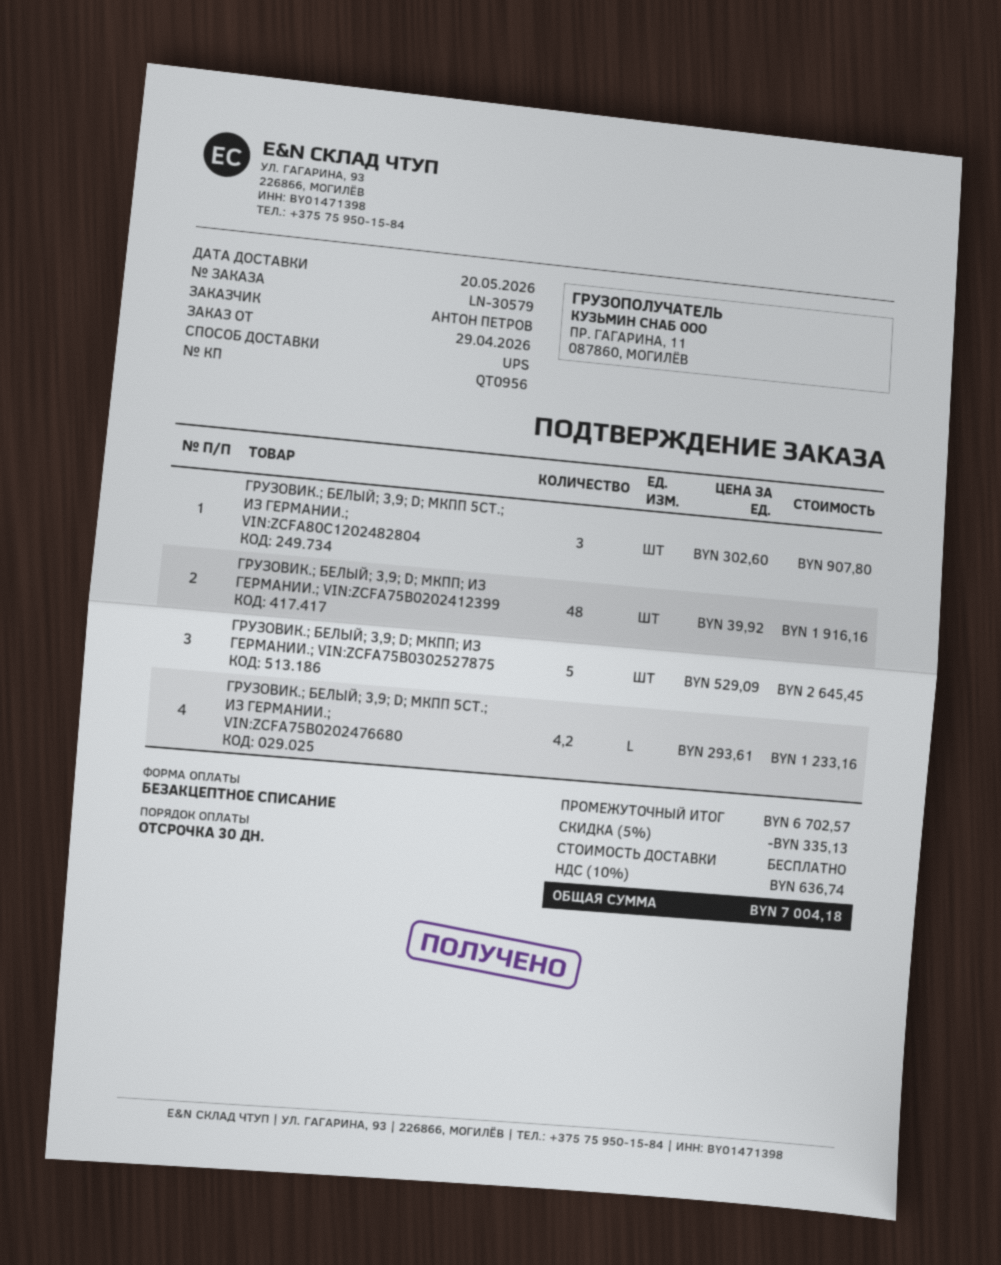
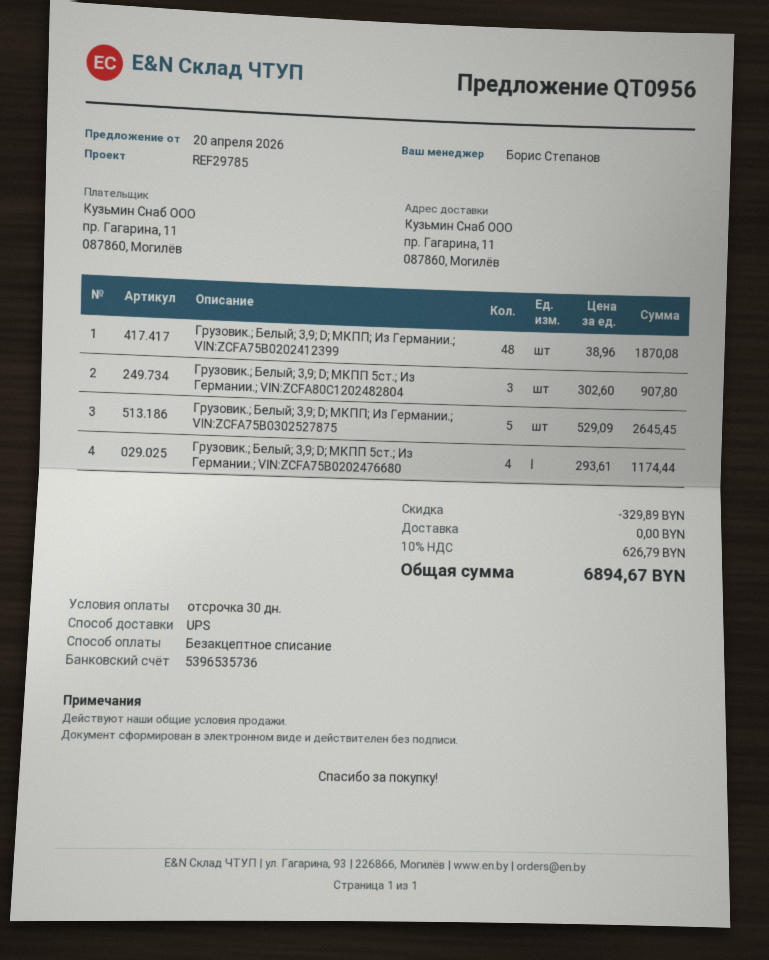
ГРУЗОВИК.; БЕЛЫЙ; 3,9; D; МКПП; ИЗ ГЕРМАНИИ.; VIN:ZCFA75B0202412399: 48 x 39.92 = 1916.16 -> 48 x 38.96 = 1870.08
ГРУЗОВИК.; БЕЛЫЙ; 3,9; D; МКПП 5СТ.; ИЗ ГЕРМАНИИ.; VIN:ZCFA75B0202476680: 4.2 x 293.61 = 1233.16 -> 4 x 293.61 = 1174.44
discount: 335.13 -> 329.89
tax: 10% = 636.74 -> 10% = 626.79
total: 7004.18 -> 6894.67

